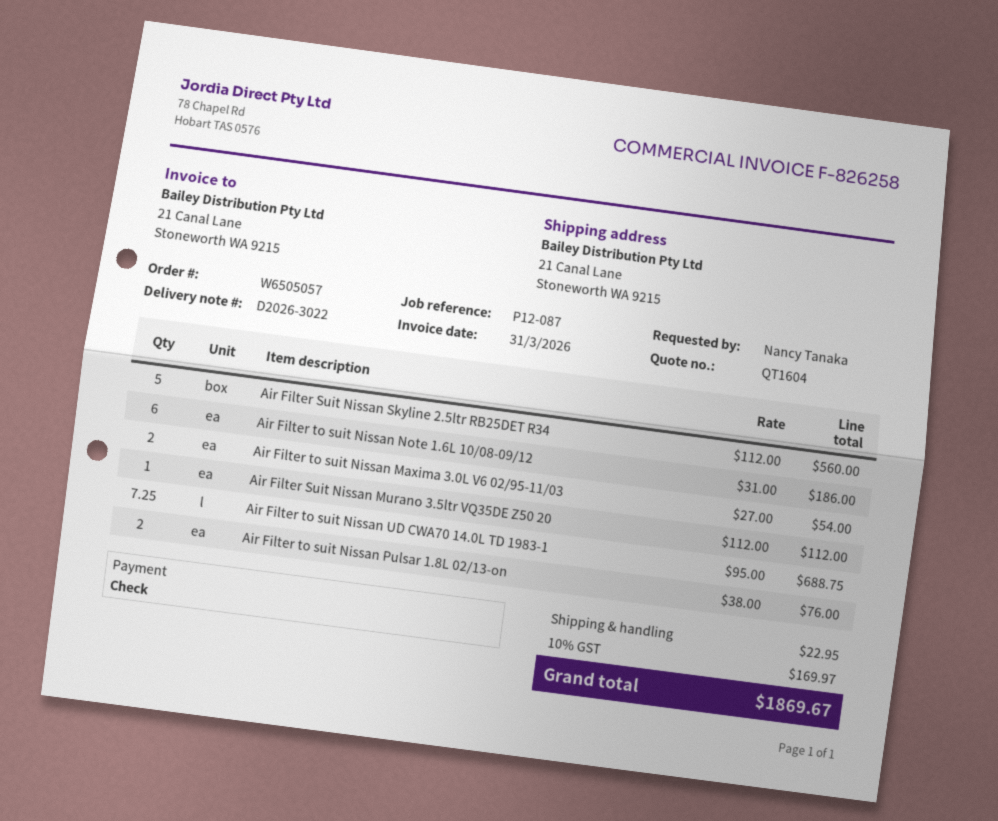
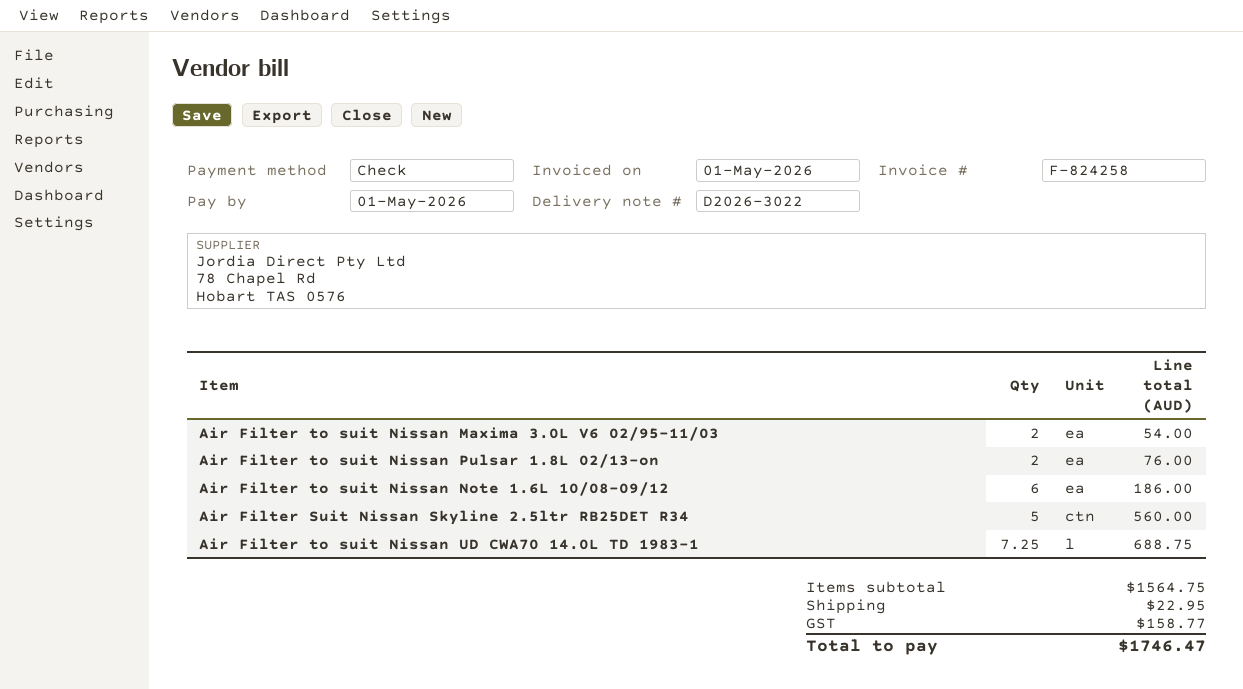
invoice number: F-826258 -> F-824258
invoice date: 2026-03-31 -> 2026-05-01
Air Filter Suit Nissan Murano 3.5ltr VQ35DE Z50 20: 1 for 112.00 -> none
tax: 169.97 -> 158.77
total: 1869.67 -> 1746.47

